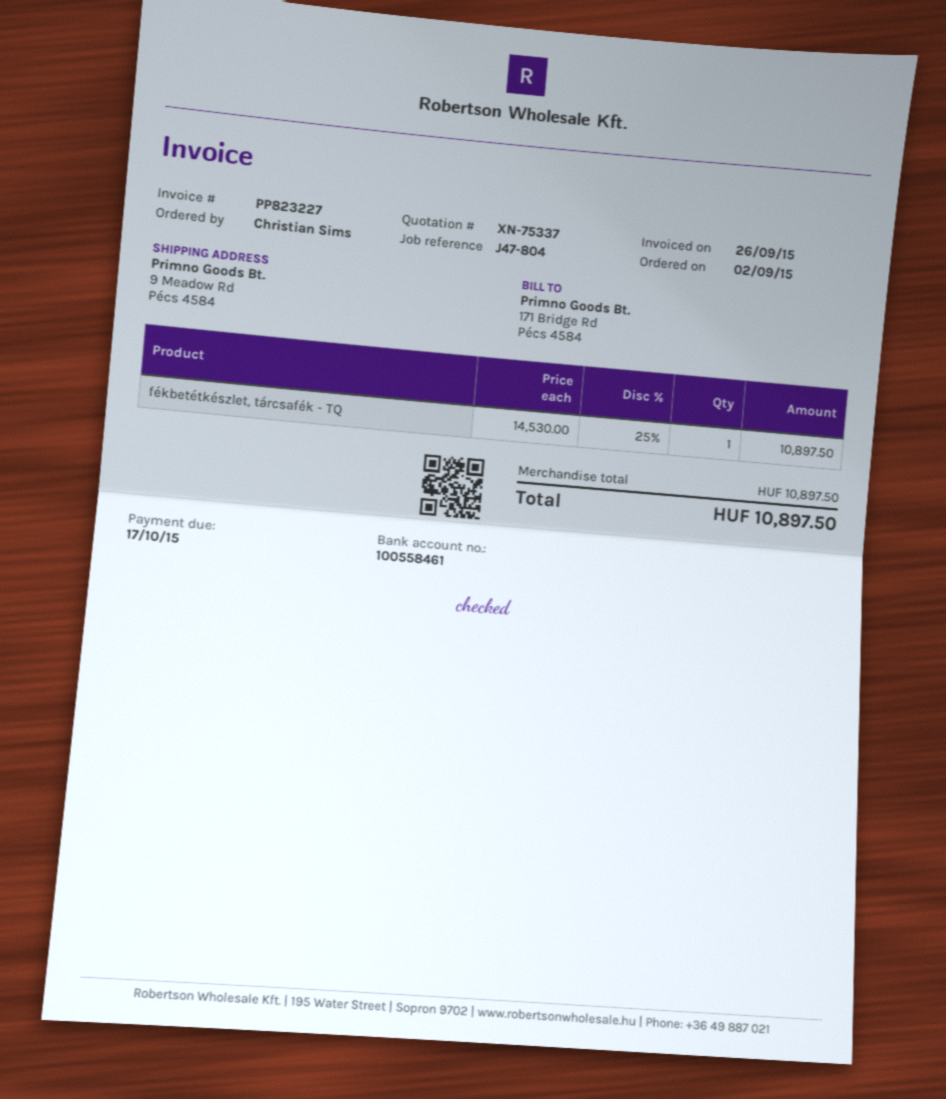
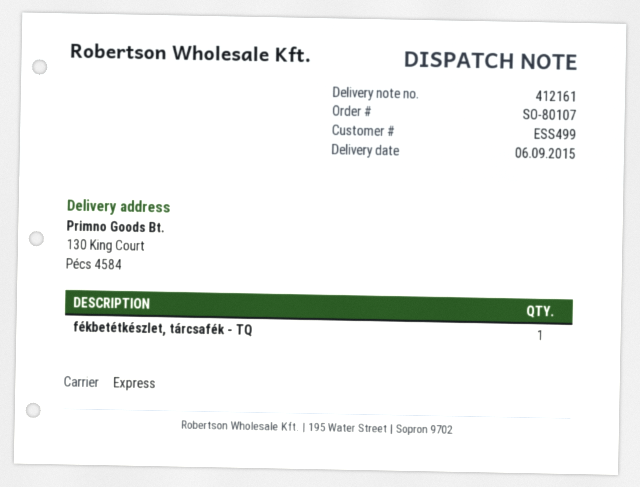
ship to: 9 Meadow Rd, Pécs 4584 -> 130 King Court, Pécs 4584

